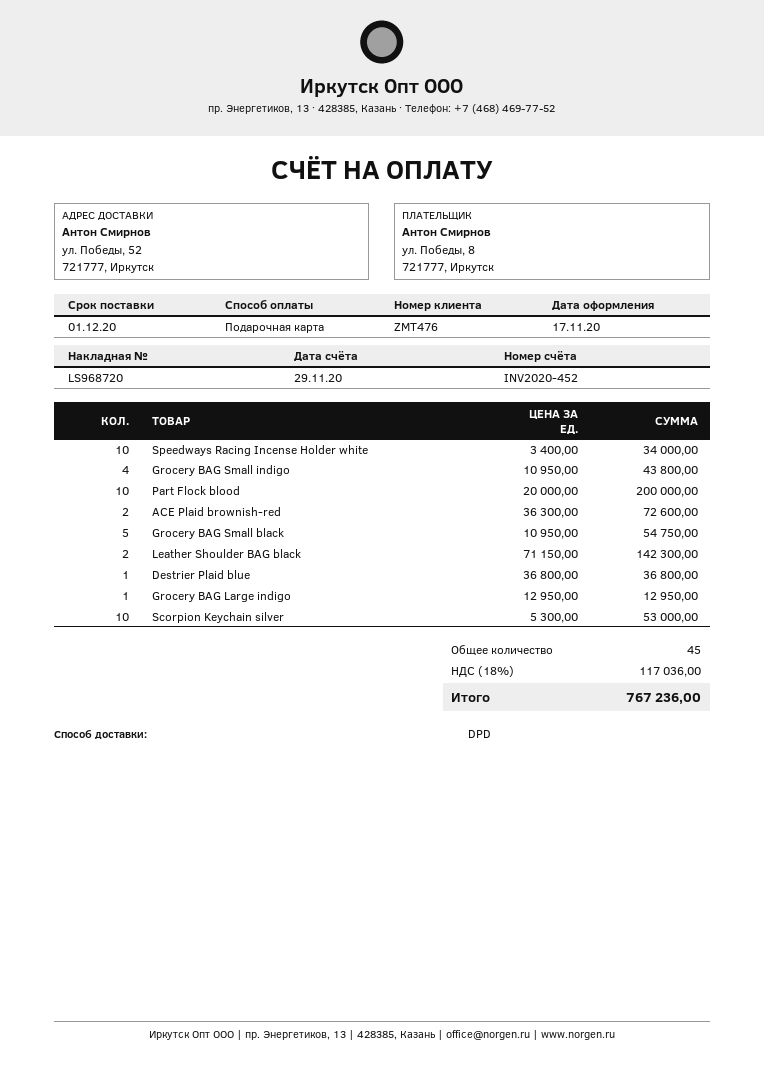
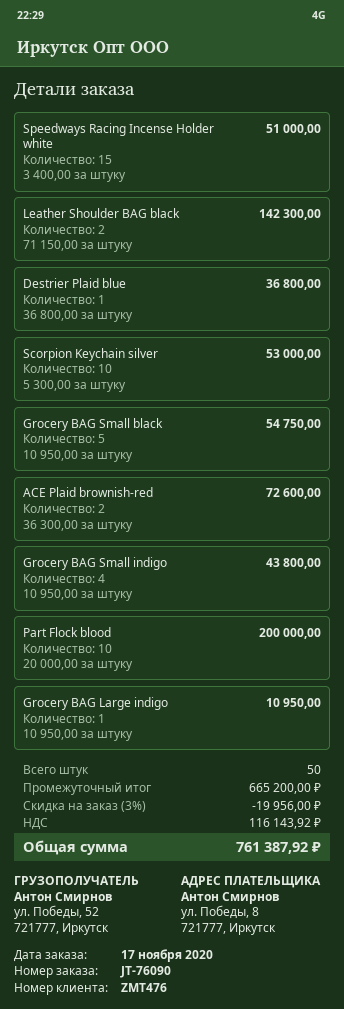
Speedways Racing Incense Holder white: 10 x 3400.00 = 34000.00 -> 15 x 3400.00 = 51000.00
Grocery BAG Large indigo: 1 x 12950.00 = 12950.00 -> 1 x 10950.00 = 10950.00
total quantity: 45 -> 50
discount: none -> 3% = 19956.00
tax: 117036.00 -> 116143.92
total: 767236.00 -> 761387.92

